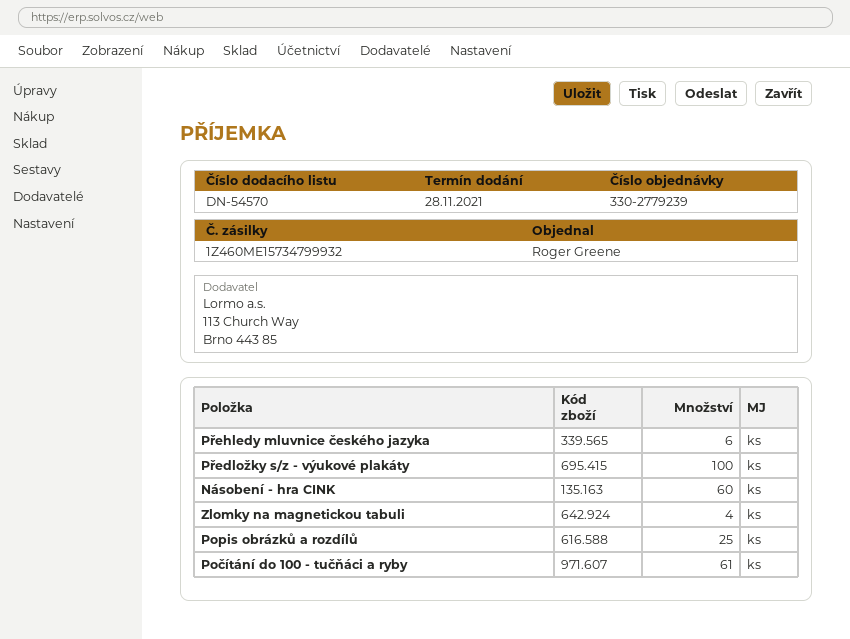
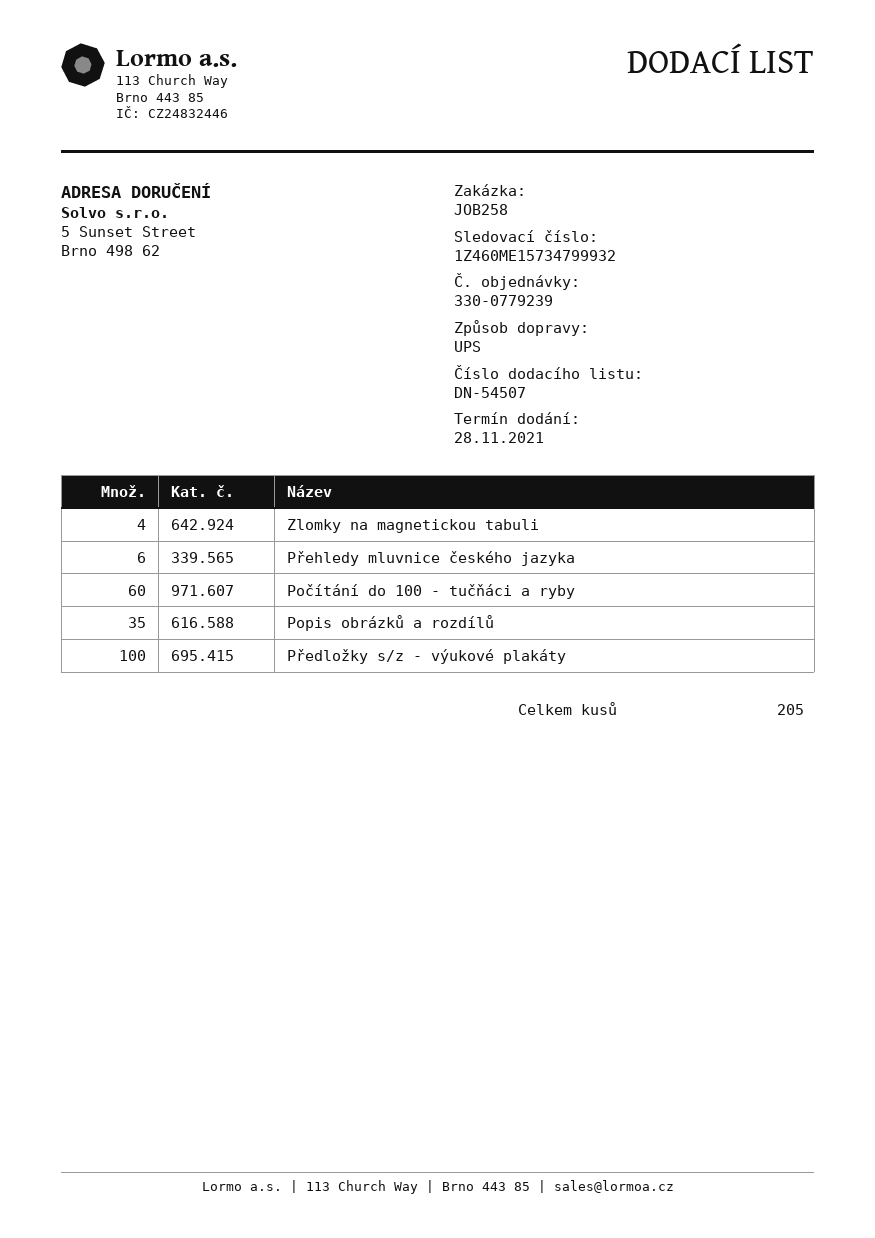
order number: 330-2779239 -> 330-0779239
delivery note number: DN-54570 -> DN-54507
Násobení - hra CINK: 60 -> none
Popis obrázků a rozdílů: 25 -> 35
Počítání do 100 - tučňáci a ryby: 61 -> 60

